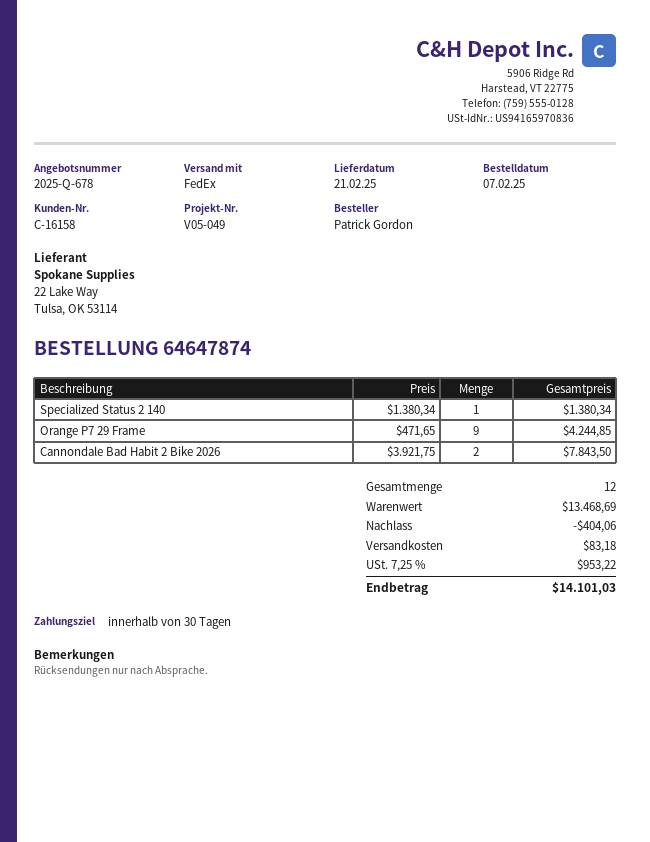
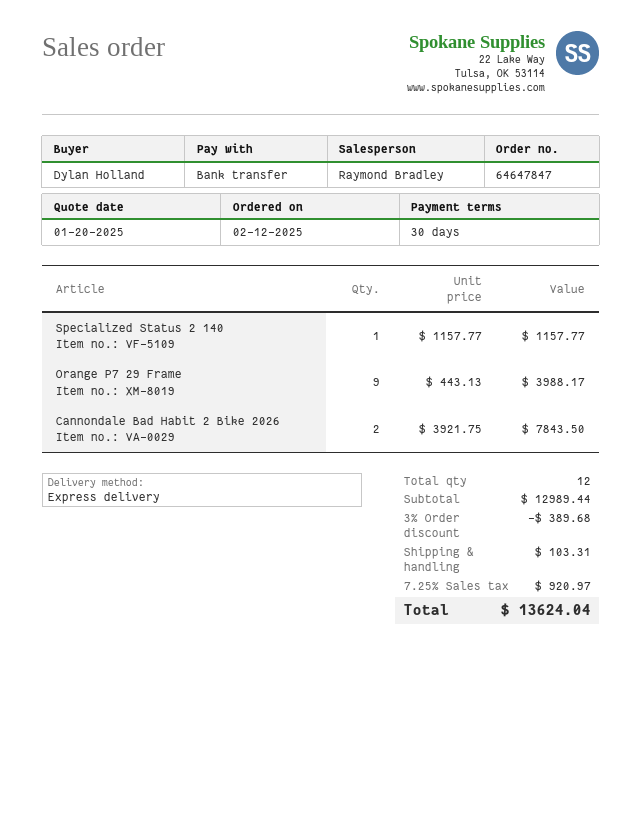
order number: 64647874 -> 64647847
order date: 2025-02-07 -> 2025-02-12
ordered by: Patrick Gordon -> Dylan Holland
shipping method: FedEx -> express
Specialized Status 2 140: 1 x 1380.34 = 1380.34 -> 1 x 1157.77 = 1157.77
Orange P7 29 Frame: 9 x 471.65 = 4244.85 -> 9 x 443.13 = 3988.17
subtotal: 13468.69 -> 12989.44
discount: 404.06 -> 389.68
shipping: 83.18 -> 103.31
tax: 7.25% = 953.22 -> 7.25% = 920.97
total: 14101.03 -> 13624.04

